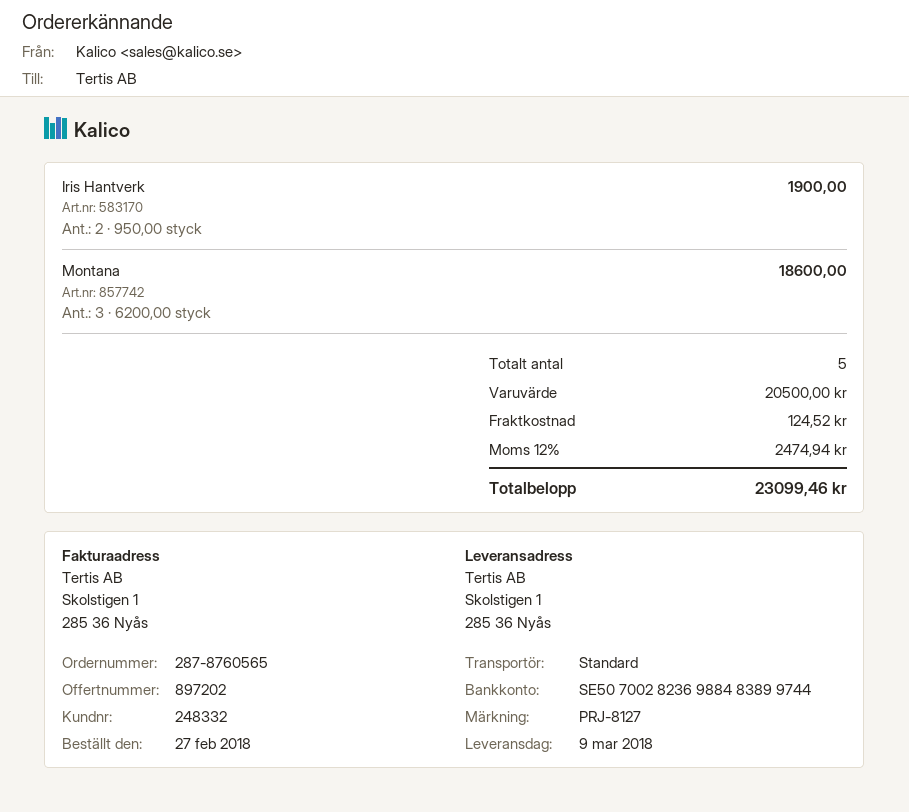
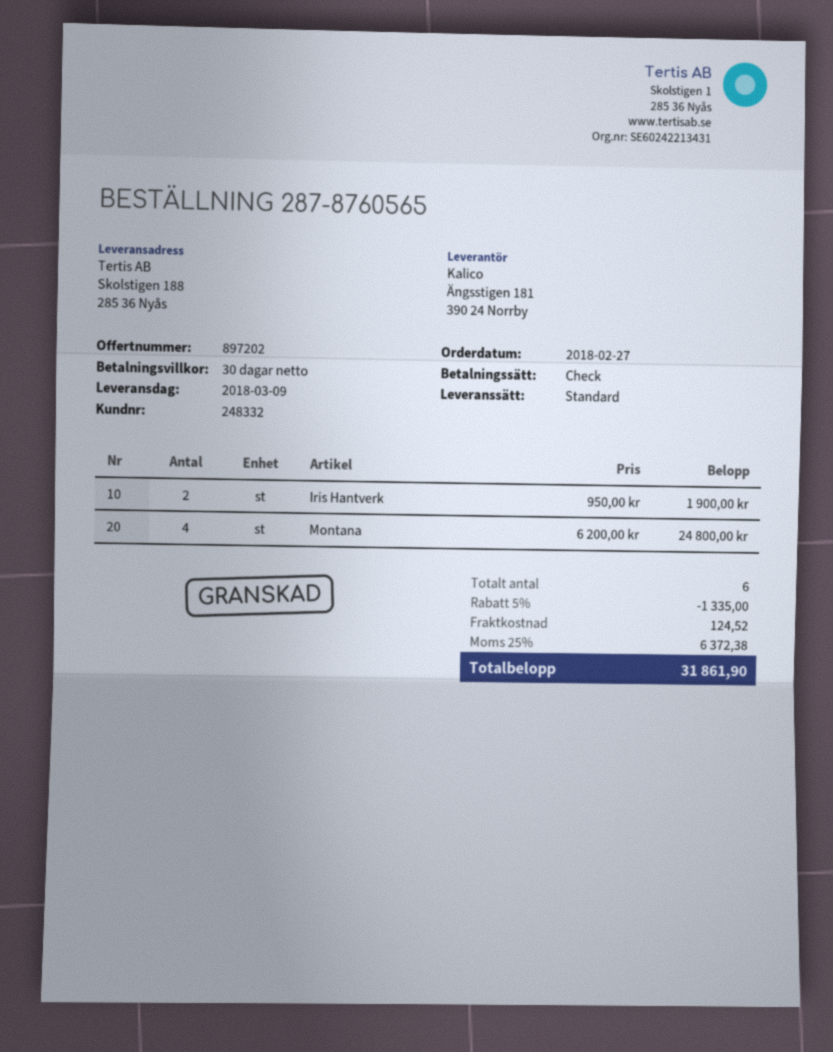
ship to: Skolstigen 1, 285 36 Nyås -> Skolstigen 188, 285 36 Nyås
Montana: 3 x 6200.00 = 18600.00 -> 4 x 6200.00 = 24800.00
total quantity: 5 -> 6
discount: none -> 5% = 1335.00
tax: 12% = 2474.94 -> 25% = 6372.38
total: 23099.46 -> 31861.90

